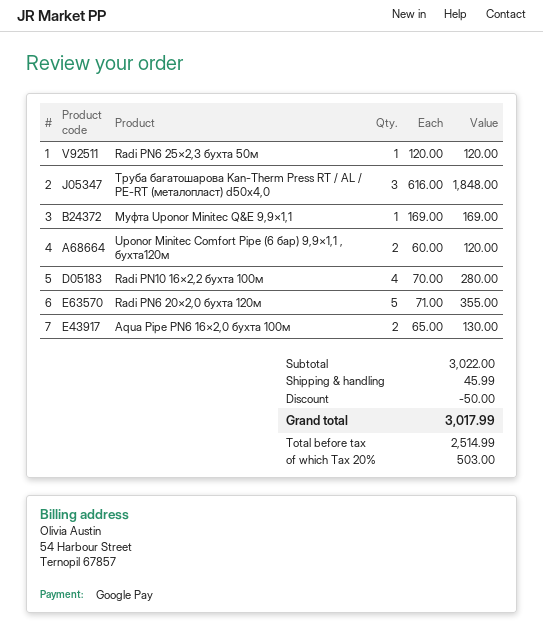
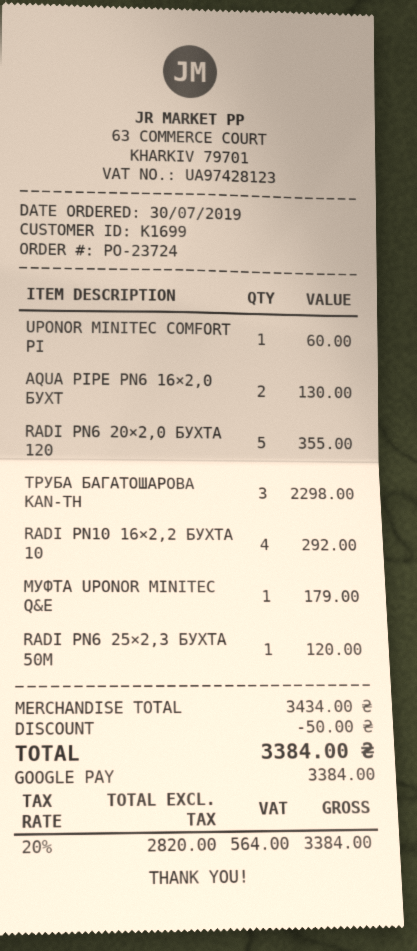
Труба багатошарова Kan-Therm Press RT / AL / PE-RT (металопласт) d50x4,0: 3 for 1848.00 -> 3 for 2298.00
Муфта Uponor Minitec Q&E 9,9×1,1: 1 for 169.00 -> 1 for 179.00
Uponor Minitec Comfort Pipe (6 бар) 9,9×1,1 , бухта120м: 2 for 120.00 -> 1 for 60.00
Radi PN10 16×2,2 бухта 100м: 4 for 280.00 -> 4 for 292.00
subtotal: 3022.00 -> 3434.00
shipping: 45.99 -> none
net: 2514.99 -> 2820.00
tax: 20% = 503.00 -> 20% = 564.00
total: 3017.99 -> 3384.00

